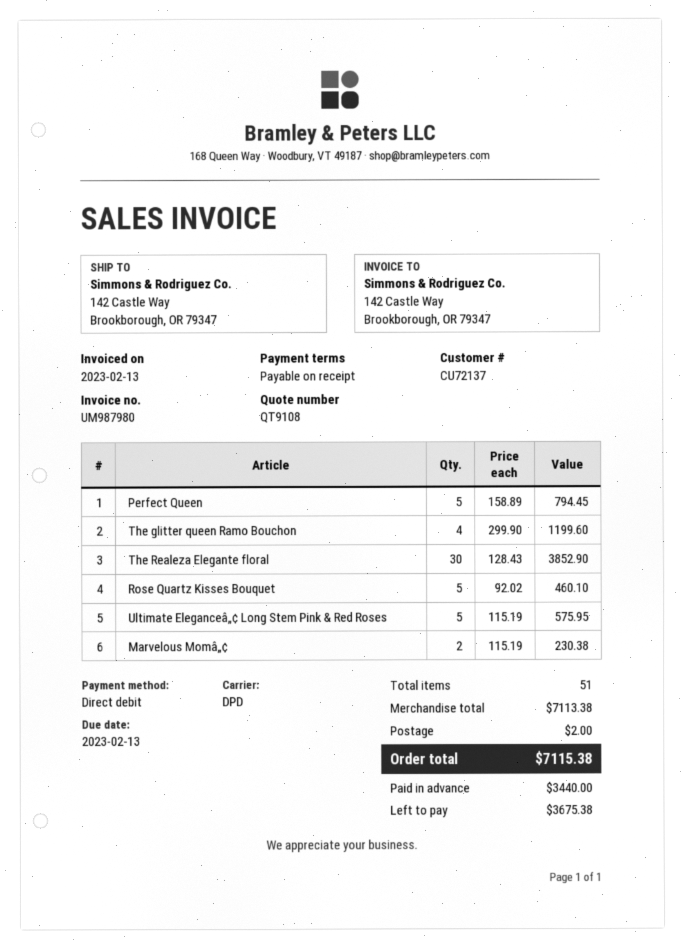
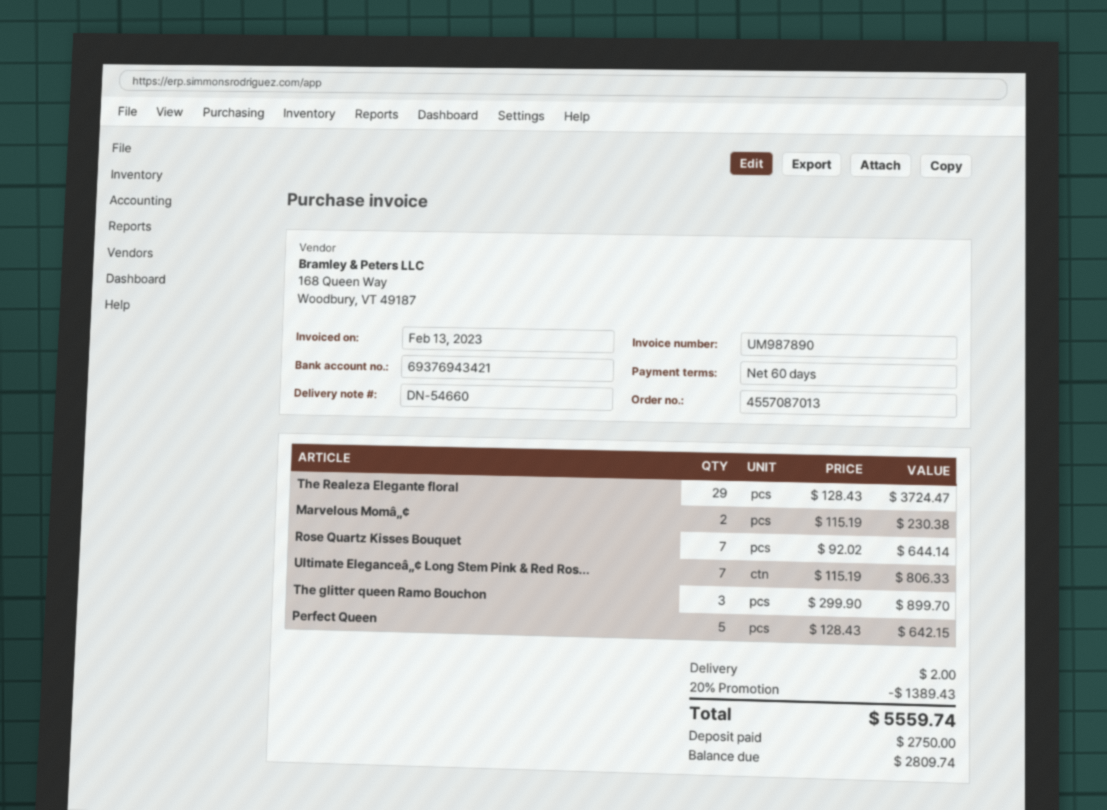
invoice number: UM987980 -> UM987890
payment terms: on receipt -> 60 days
Perfect Queen: 5 x 158.89 = 794.45 -> 5 x 128.43 = 642.15
The glitter queen Ramo Bouchon: 4 x 299.90 = 1199.60 -> 3 x 299.90 = 899.70
The Realeza Elegante floral: 30 x 128.43 = 3852.90 -> 29 x 128.43 = 3724.47
Rose Quartz Kisses Bouquet: 5 x 92.02 = 460.10 -> 7 x 92.02 = 644.14
Ultimate Eleganceâ„¢ Long Stem Pink & Red Roses: 5 x 115.19 = 575.95 -> 7 x 115.19 = 806.33
discount: none -> 20% = 1389.43
total: 7115.38 -> 5559.74
deposit: 3440.00 -> 2750.00
balance: 3675.38 -> 2809.74

